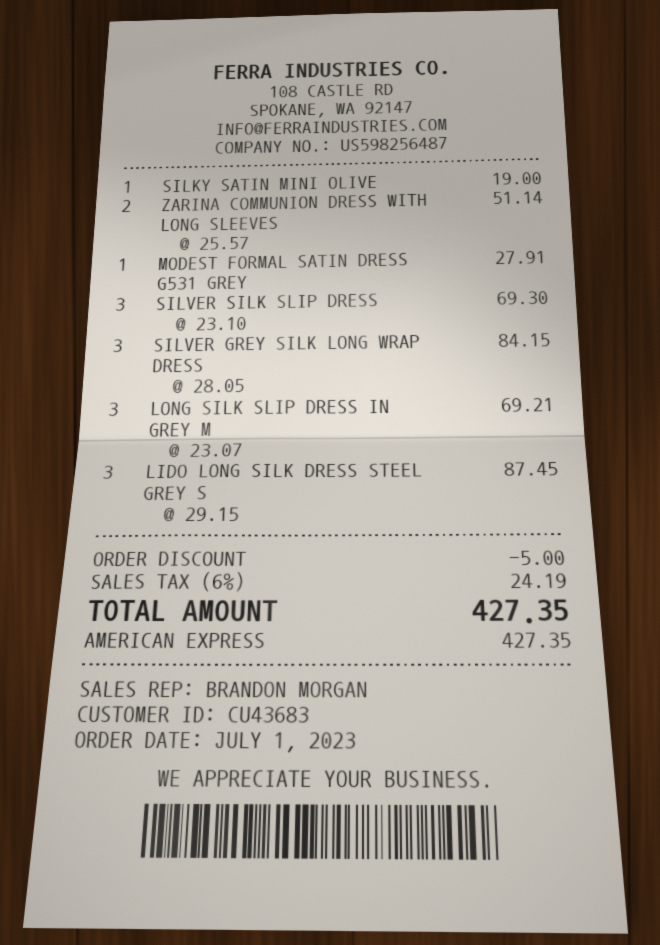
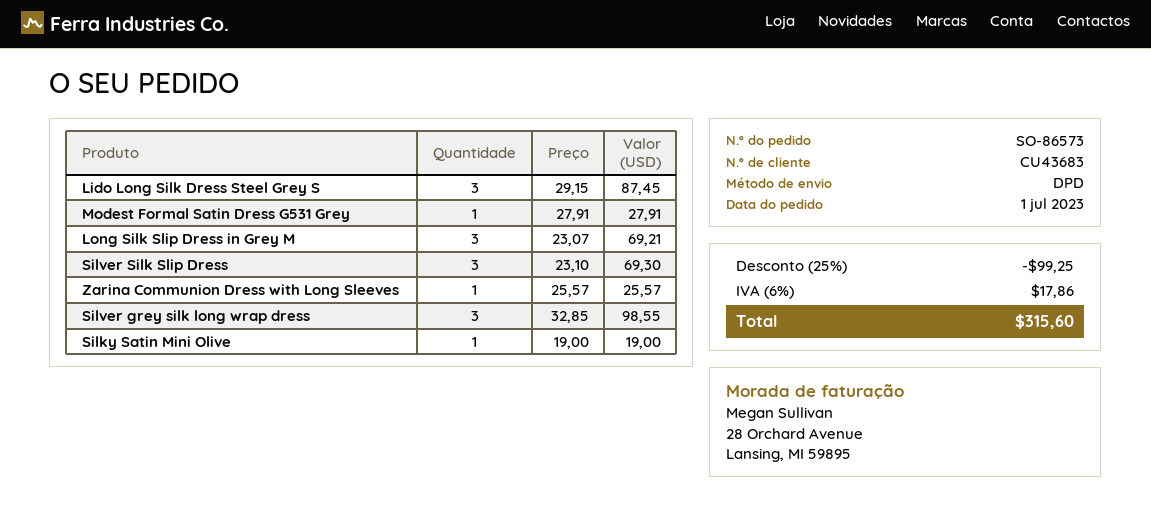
ZARINA COMMUNION DRESS WITH LONG SLEEVES: 2 x 25.57 = 51.14 -> 1 x 25.57 = 25.57
SILVER GREY SILK LONG WRAP DRESS: 3 x 28.05 = 84.15 -> 3 x 32.85 = 98.55
discount: 5.00 -> 99.25
tax: 6% = 24.19 -> 6% = 17.86
total: 427.35 -> 315.60

